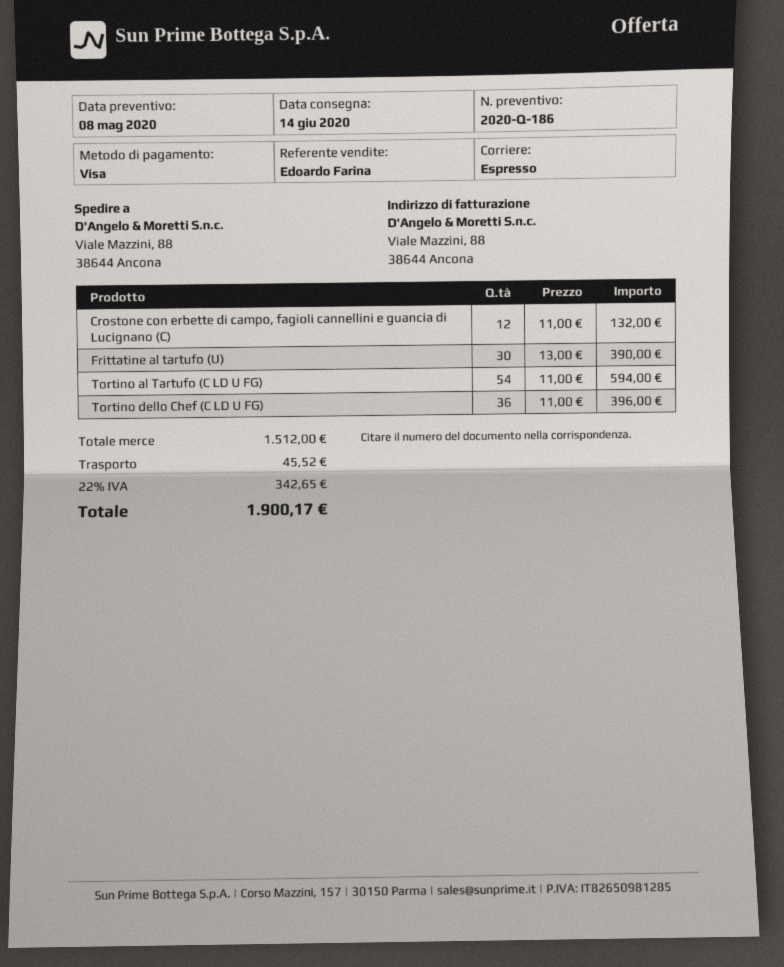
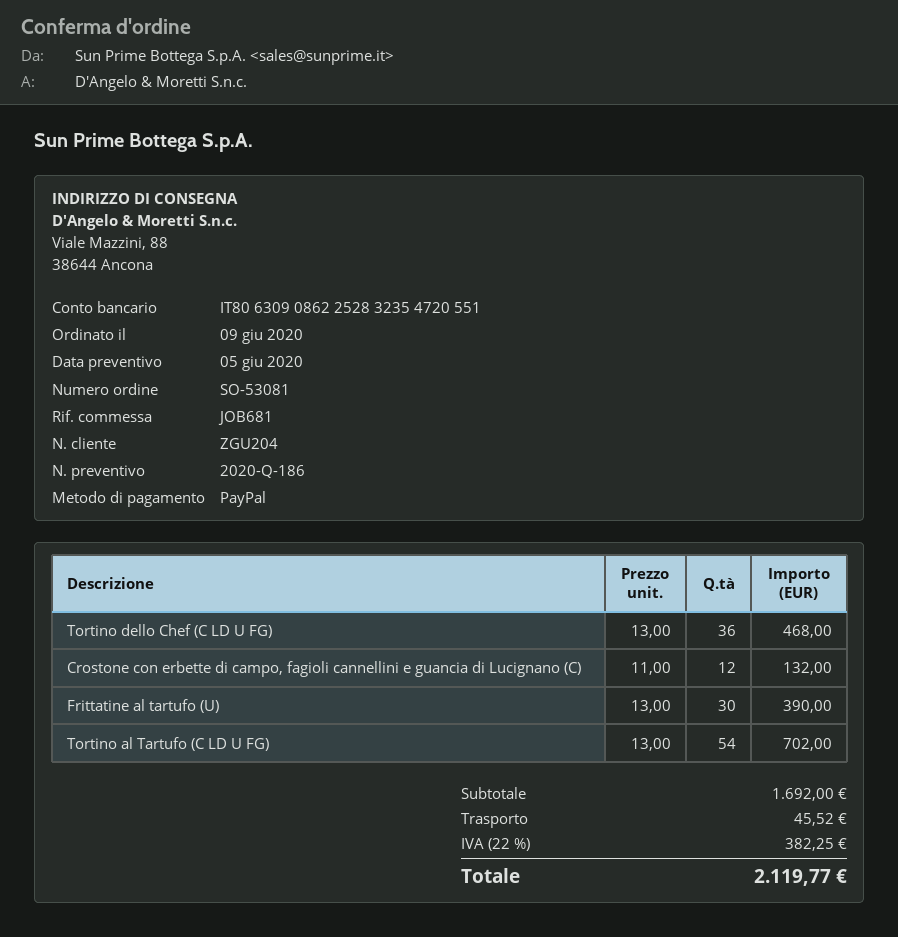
quote date: 2020-05-08 -> 2020-06-05
payment method: Visa -> PayPal
Tortino al Tartufo (C LD U FG): 54 x 11.00 = 594.00 -> 54 x 13.00 = 702.00
Tortino dello Chef (C LD U FG): 36 x 11.00 = 396.00 -> 36 x 13.00 = 468.00
subtotal: 1512.00 -> 1692.00
tax: 22% = 342.65 -> 22% = 382.25
total: 1900.17 -> 2119.77

